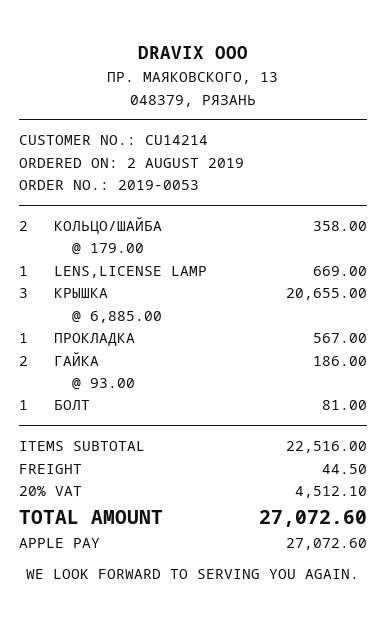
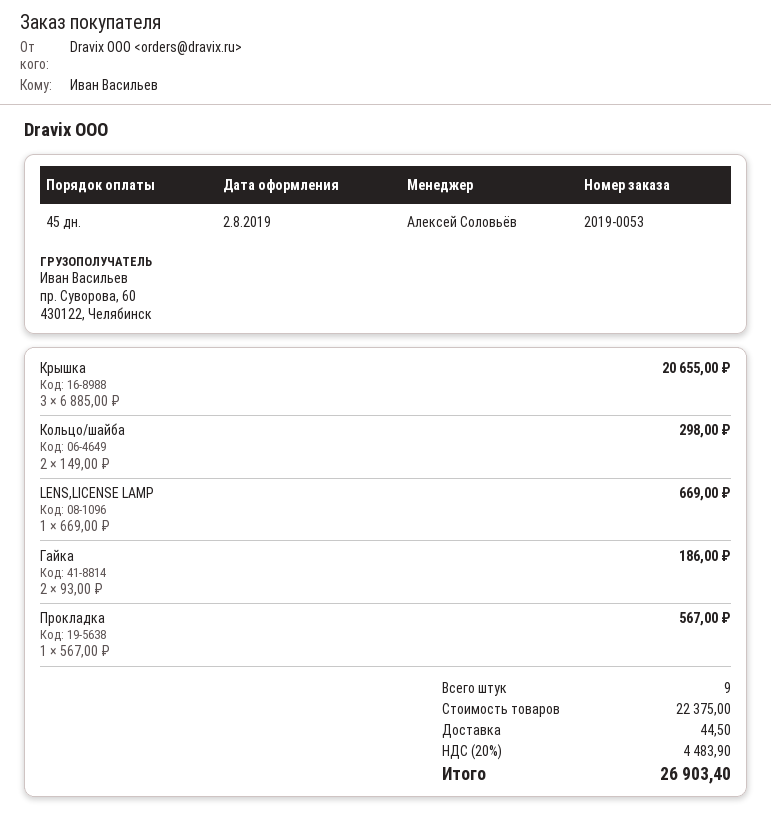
КОЛЬЦО/ШАЙБА: 2 x 179.00 = 358.00 -> 2 x 149.00 = 298.00
БОЛТ: 1 x 81.00 = 81.00 -> none
subtotal: 22516.00 -> 22375.00
tax: 20% = 4512.10 -> 20% = 4483.90
total: 27072.60 -> 26903.40

